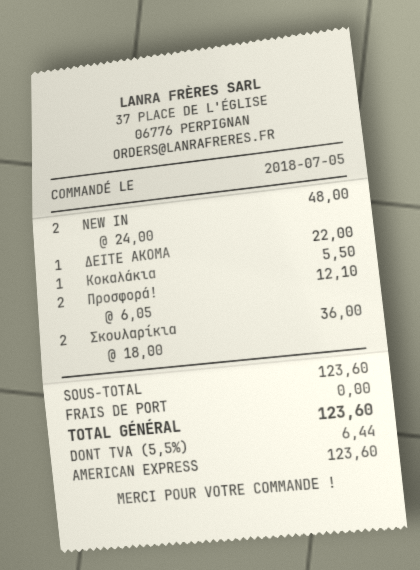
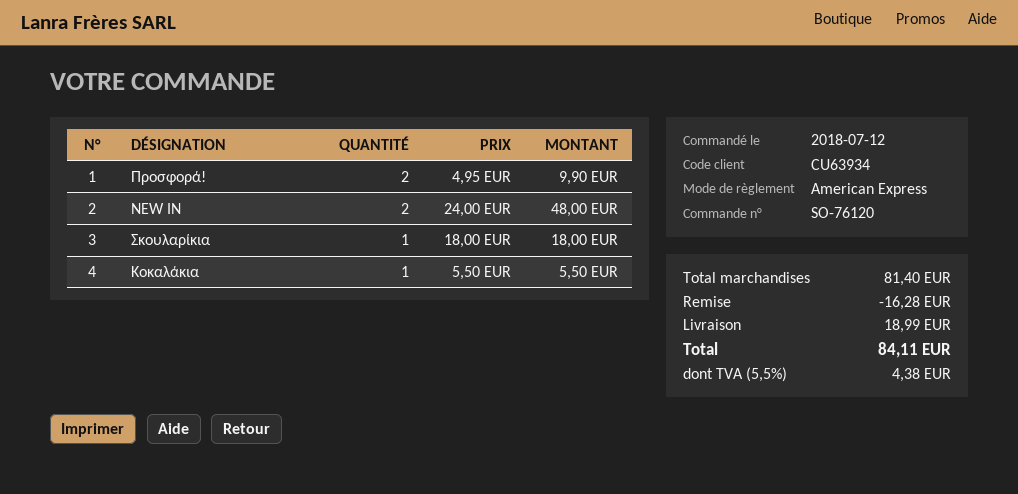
order date: 2018-07-05 -> 2018-07-12
ΔΕΙΤΕ ΑΚΟΜΑ: 1 x 22.00 = 22.00 -> none
Προσφορά!: 2 x 6.05 = 12.10 -> 2 x 4.95 = 9.90
Σκουλαρίκια: 2 x 18.00 = 36.00 -> 1 x 18.00 = 18.00
subtotal: 123.60 -> 81.40
discount: none -> 16.28
shipping: 0.00 -> 18.99
tax: 5.5% = 6.44 -> 5.5% = 4.38
total: 123.60 -> 84.11

